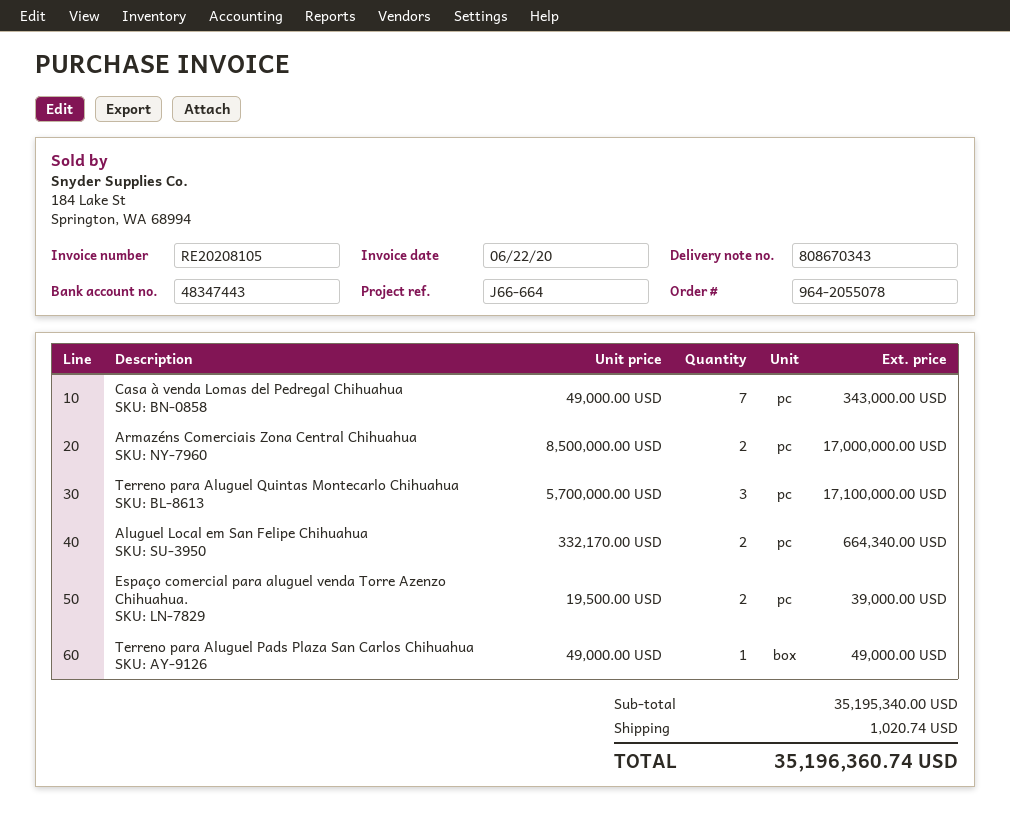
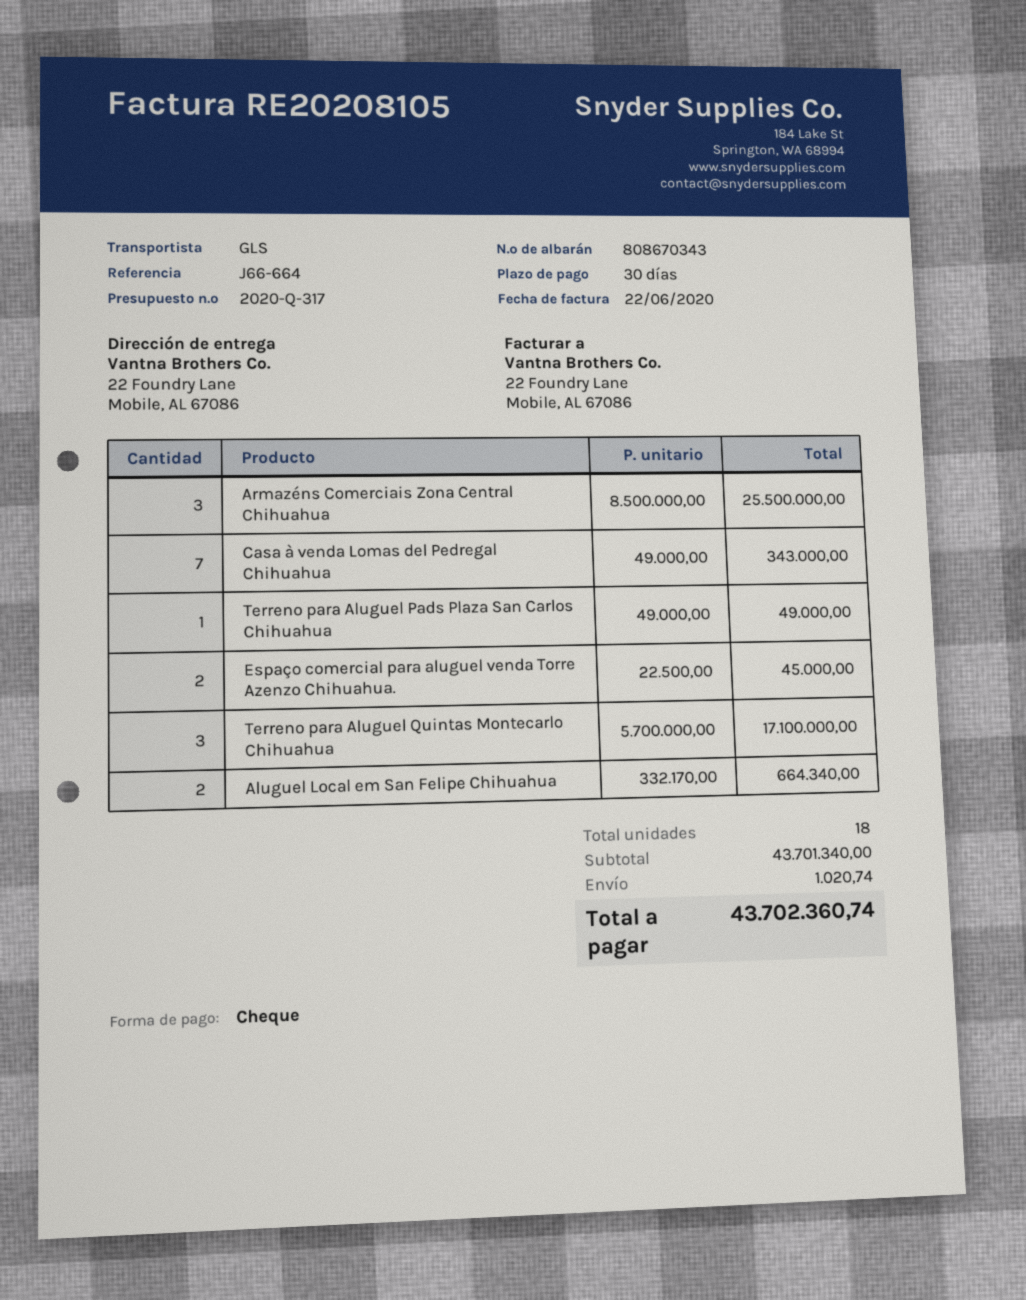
Armazéns Comerciais Zona Central Chihuahua: 2 x 8500000.00 = 17000000.00 -> 3 x 8500000.00 = 25500000.00
Espaço comercial para aluguel venda Torre Azenzo Chihuahua.: 2 x 19500.00 = 39000.00 -> 2 x 22500.00 = 45000.00
subtotal: 35195340.00 -> 43701340.00
total: 35196360.74 -> 43702360.74

